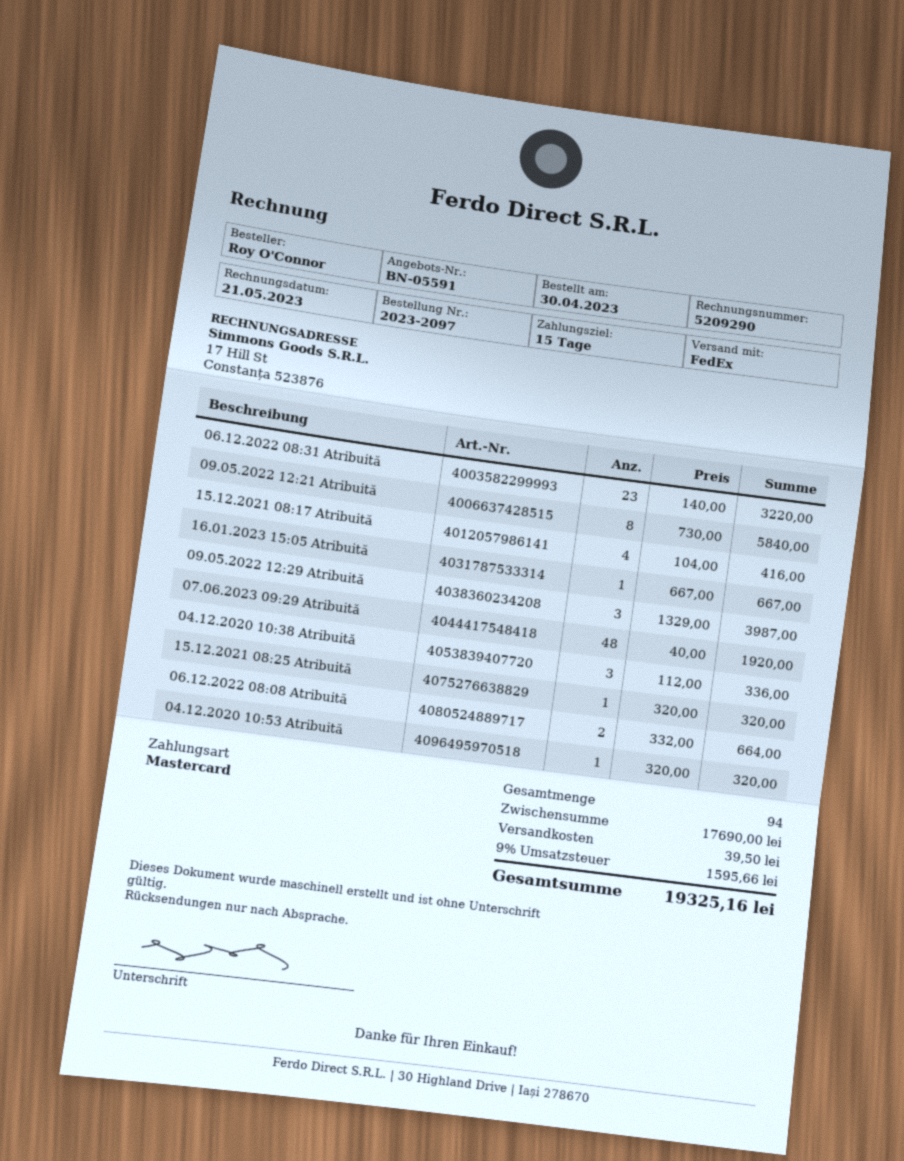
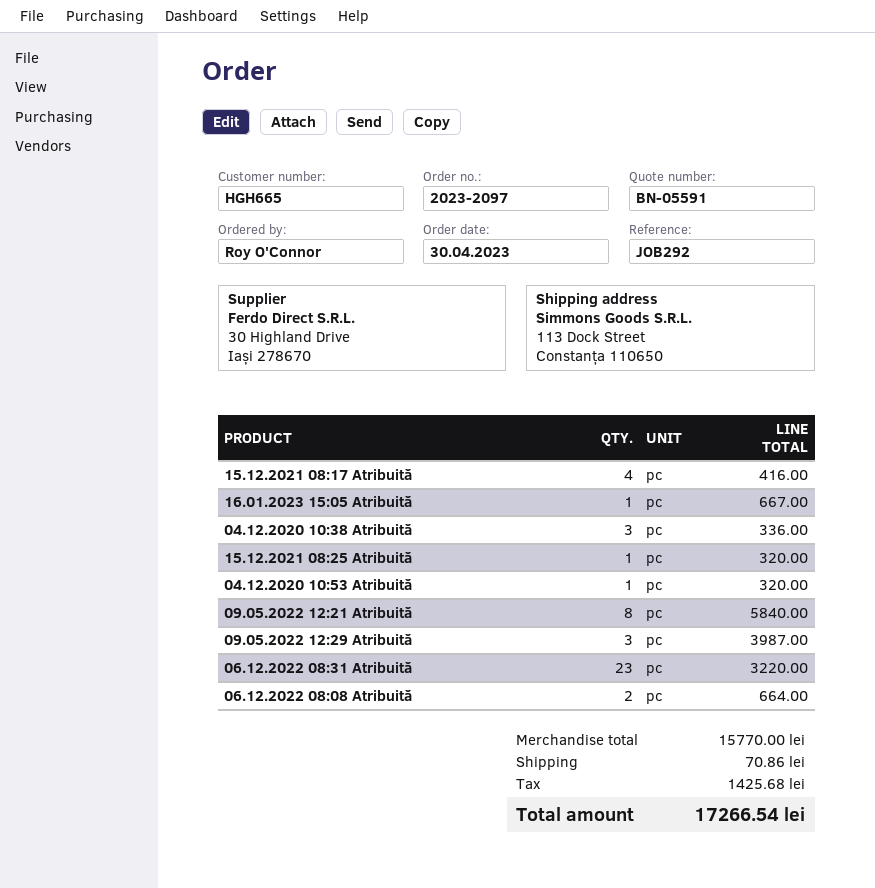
07.06.2023 09:29 Atribuită: 48 for 1920.00 -> none
subtotal: 17690.00 -> 15770.00
shipping: 39.50 -> 70.86
tax: 1595.66 -> 1425.68
total: 19325.16 -> 17266.54

